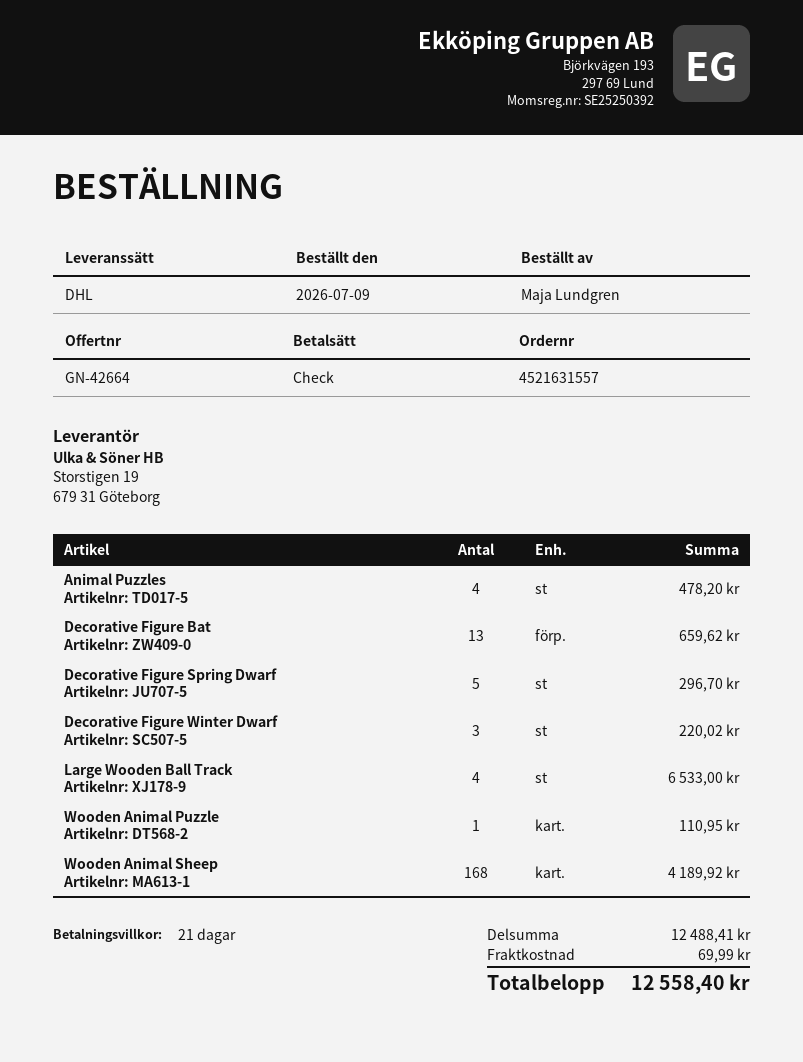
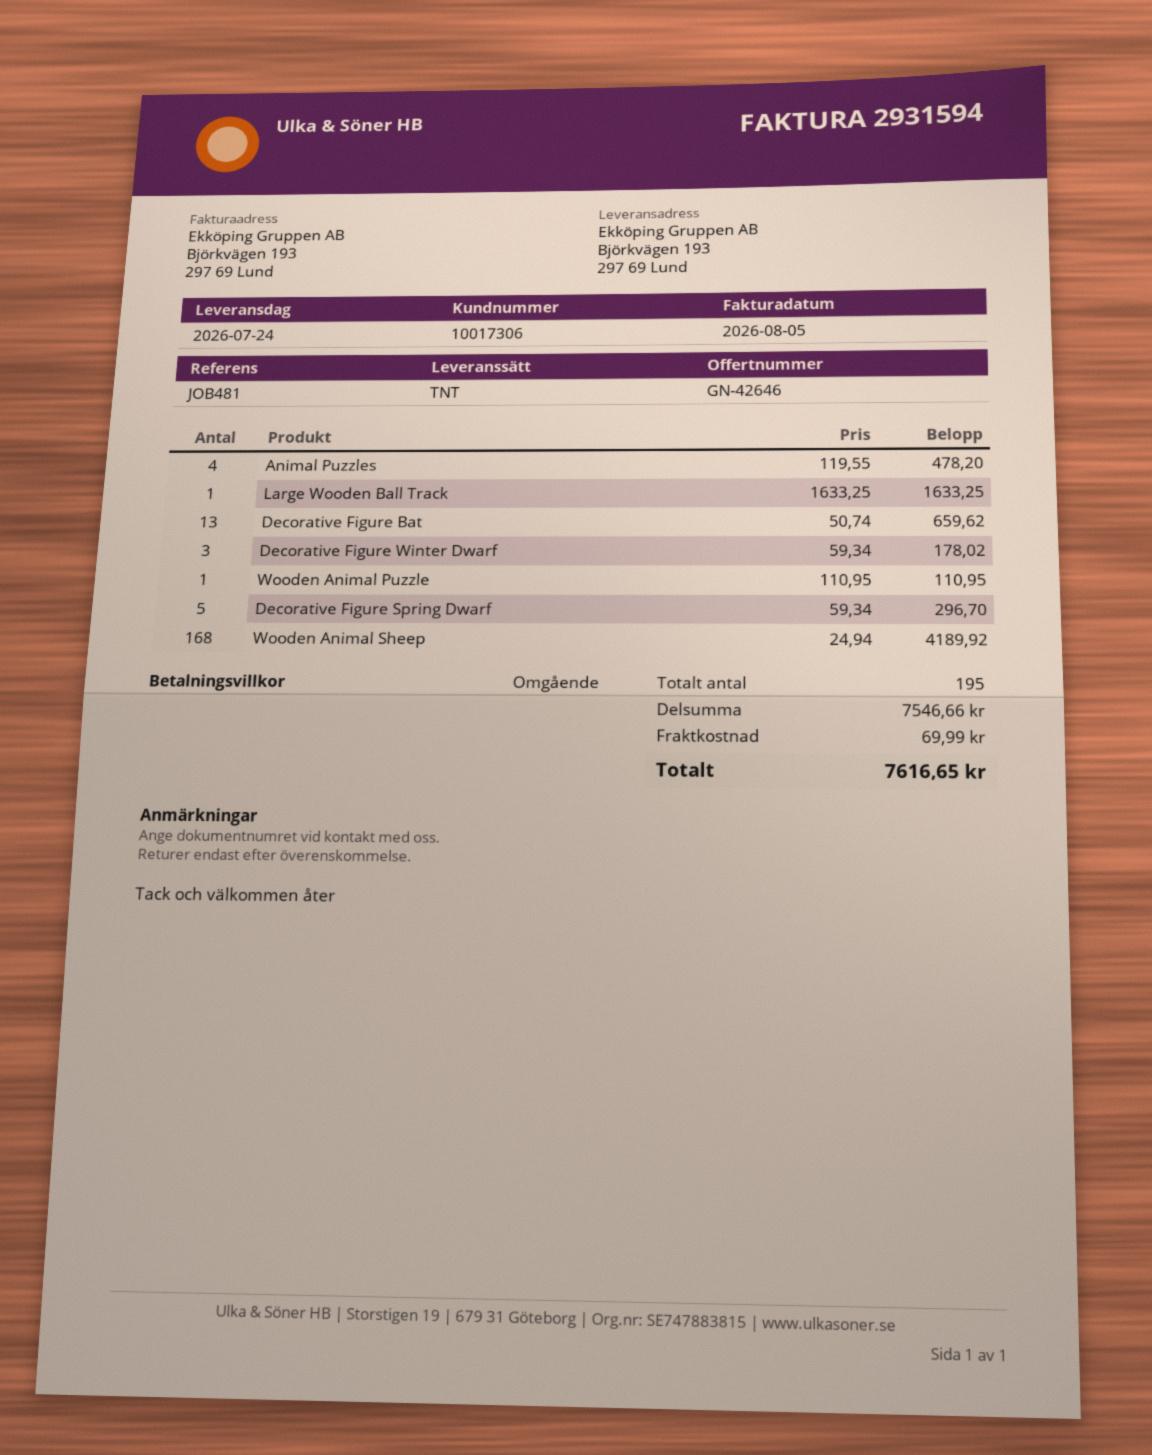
quote number: GN-42664 -> GN-42646
payment terms: 21 days -> on receipt
shipping method: DHL -> TNT
Decorative Figure Winter Dwarf: 3 for 220.02 -> 3 for 178.02
Large Wooden Ball Track: 4 for 6533.00 -> 1 for 1633.25
subtotal: 12488.41 -> 7546.66
total: 12558.40 -> 7616.65

